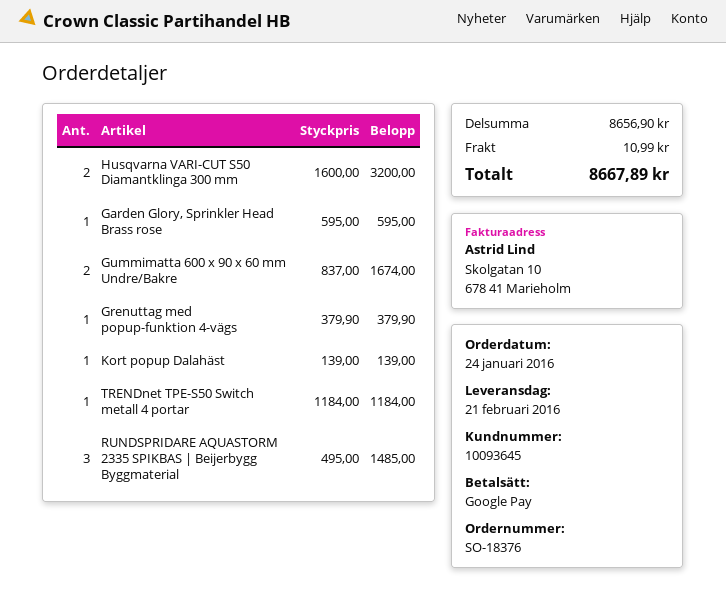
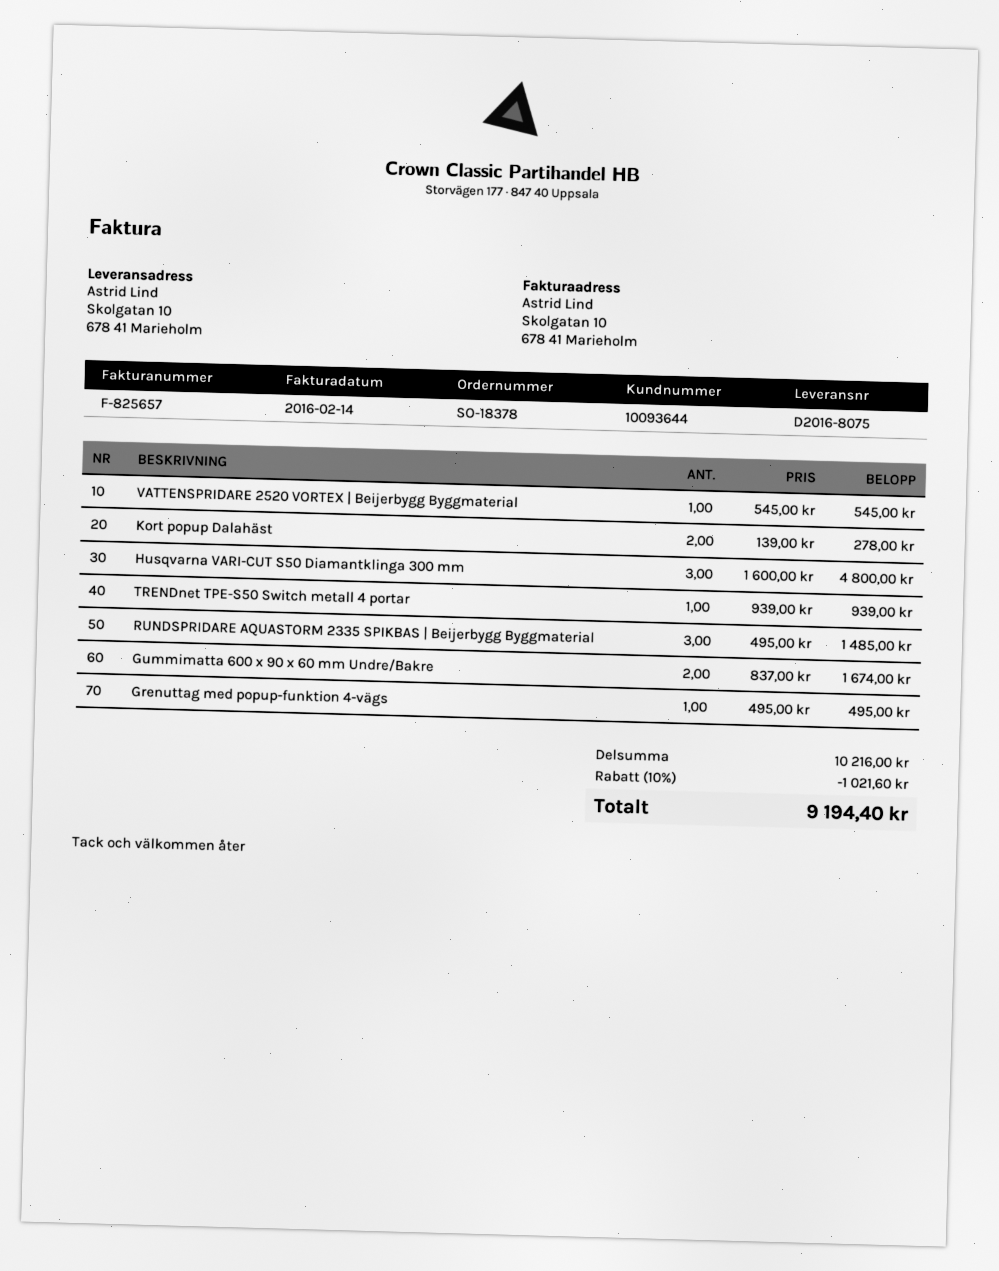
order number: SO-18376 -> SO-18378
customer number: 10093645 -> 10093644
Husqvarna VARI-CUT S50 Diamantklinga 300 mm: 2 x 1600.00 = 3200.00 -> 3 x 1600.00 = 4800.00
Garden Glory, Sprinkler Head Brass rose: 1 x 595.00 = 595.00 -> none
Grenuttag med popup-funktion 4-vägs: 1 x 379.90 = 379.90 -> 1 x 495.00 = 495.00
Kort popup Dalahäst: 1 x 139.00 = 139.00 -> 2 x 139.00 = 278.00
TRENDnet TPE-S50 Switch metall 4 portar: 1 x 1184.00 = 1184.00 -> 1 x 939.00 = 939.00
VATTENSPRIDARE 2520 VORTEX | Beijerbygg Byggmaterial: none -> 1 x 545.00 = 545.00
subtotal: 8656.90 -> 10216.00
discount: none -> 10% = 1021.60
shipping: 10.99 -> none
total: 8667.89 -> 9194.40

